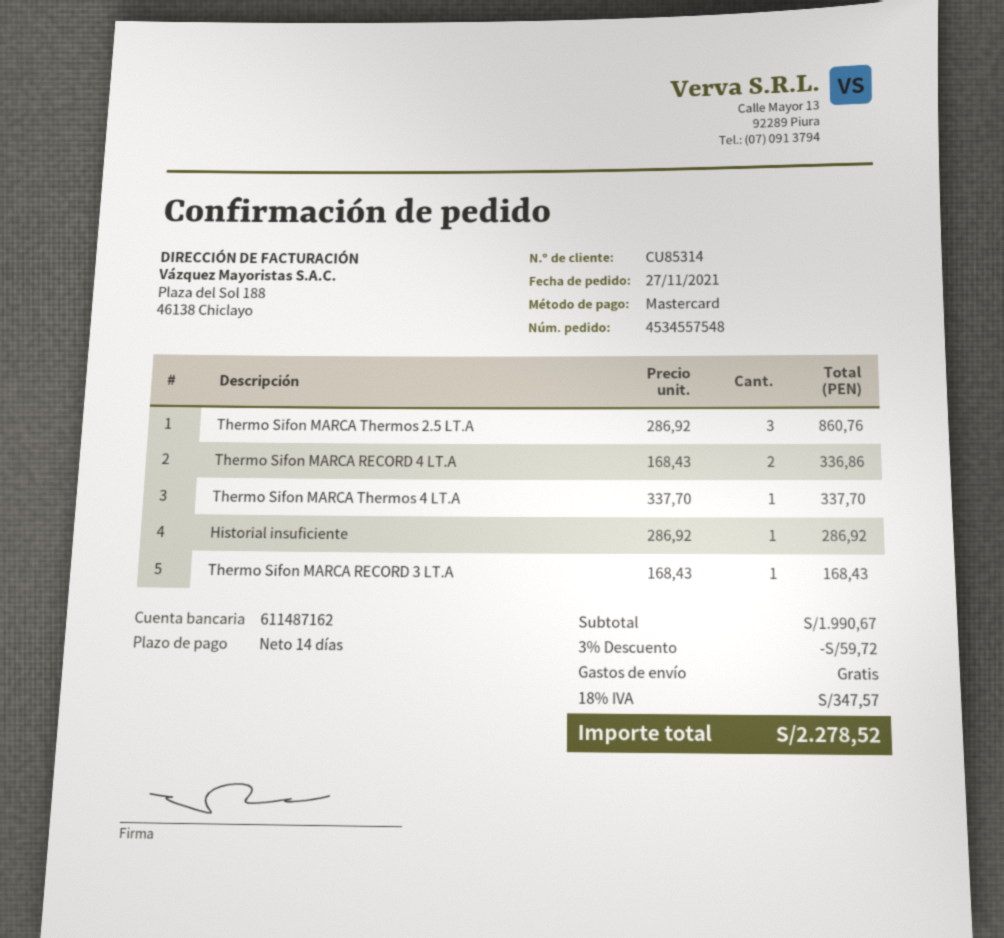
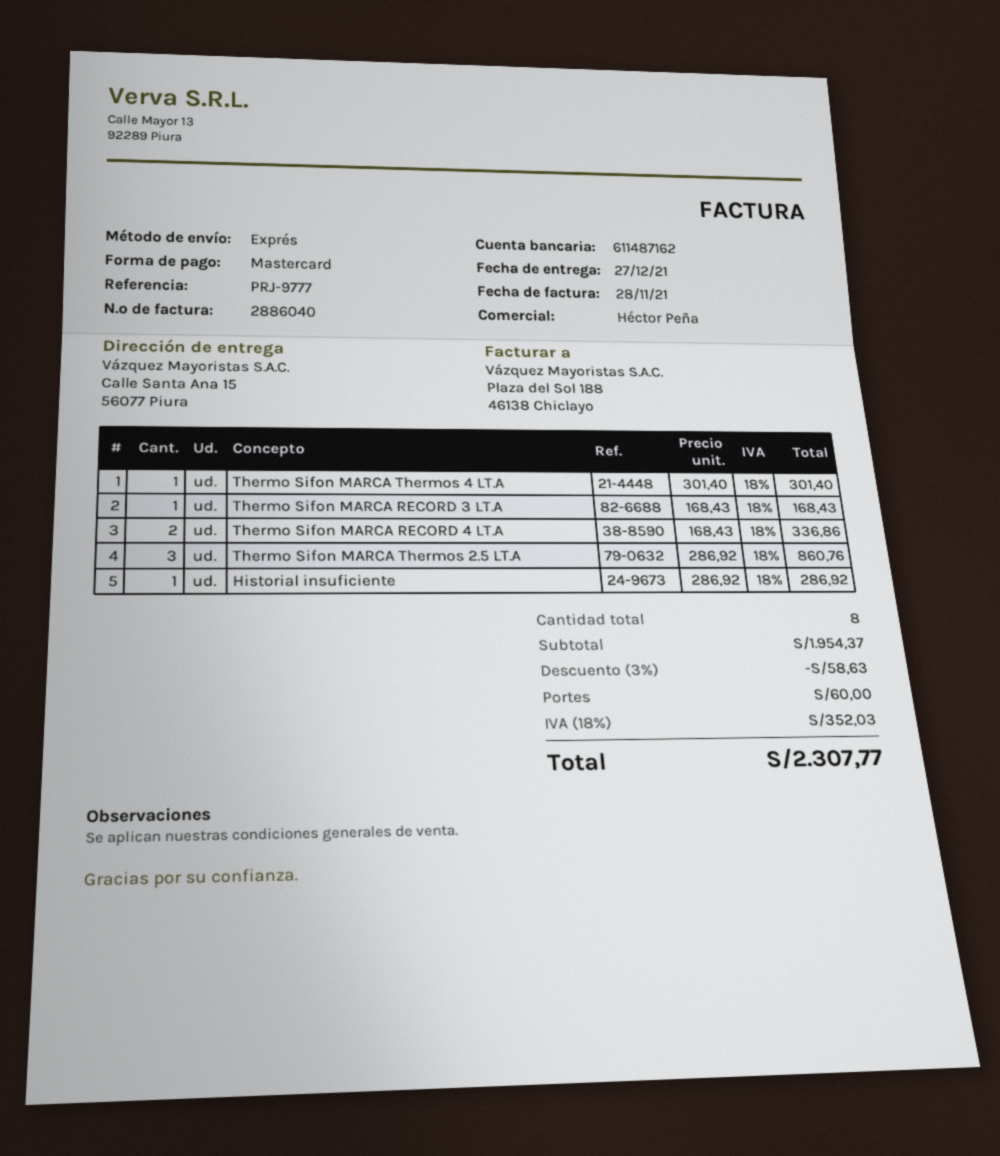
Thermo Sifon MARCA Thermos 4 LT.A: 1 x 337.70 = 337.70 -> 1 x 301.40 = 301.40
subtotal: 1990.67 -> 1954.37
discount: 3% = 59.72 -> 3% = 58.63
shipping: 0.00 -> 60.00
tax: 18% = 347.57 -> 18% = 352.03
total: 2278.52 -> 2307.77

